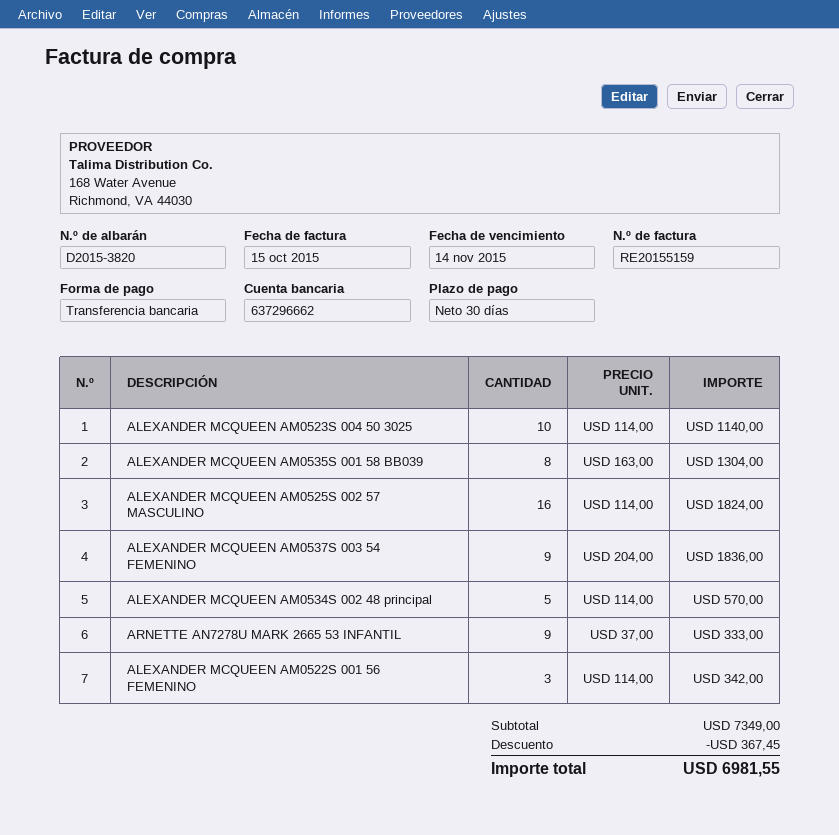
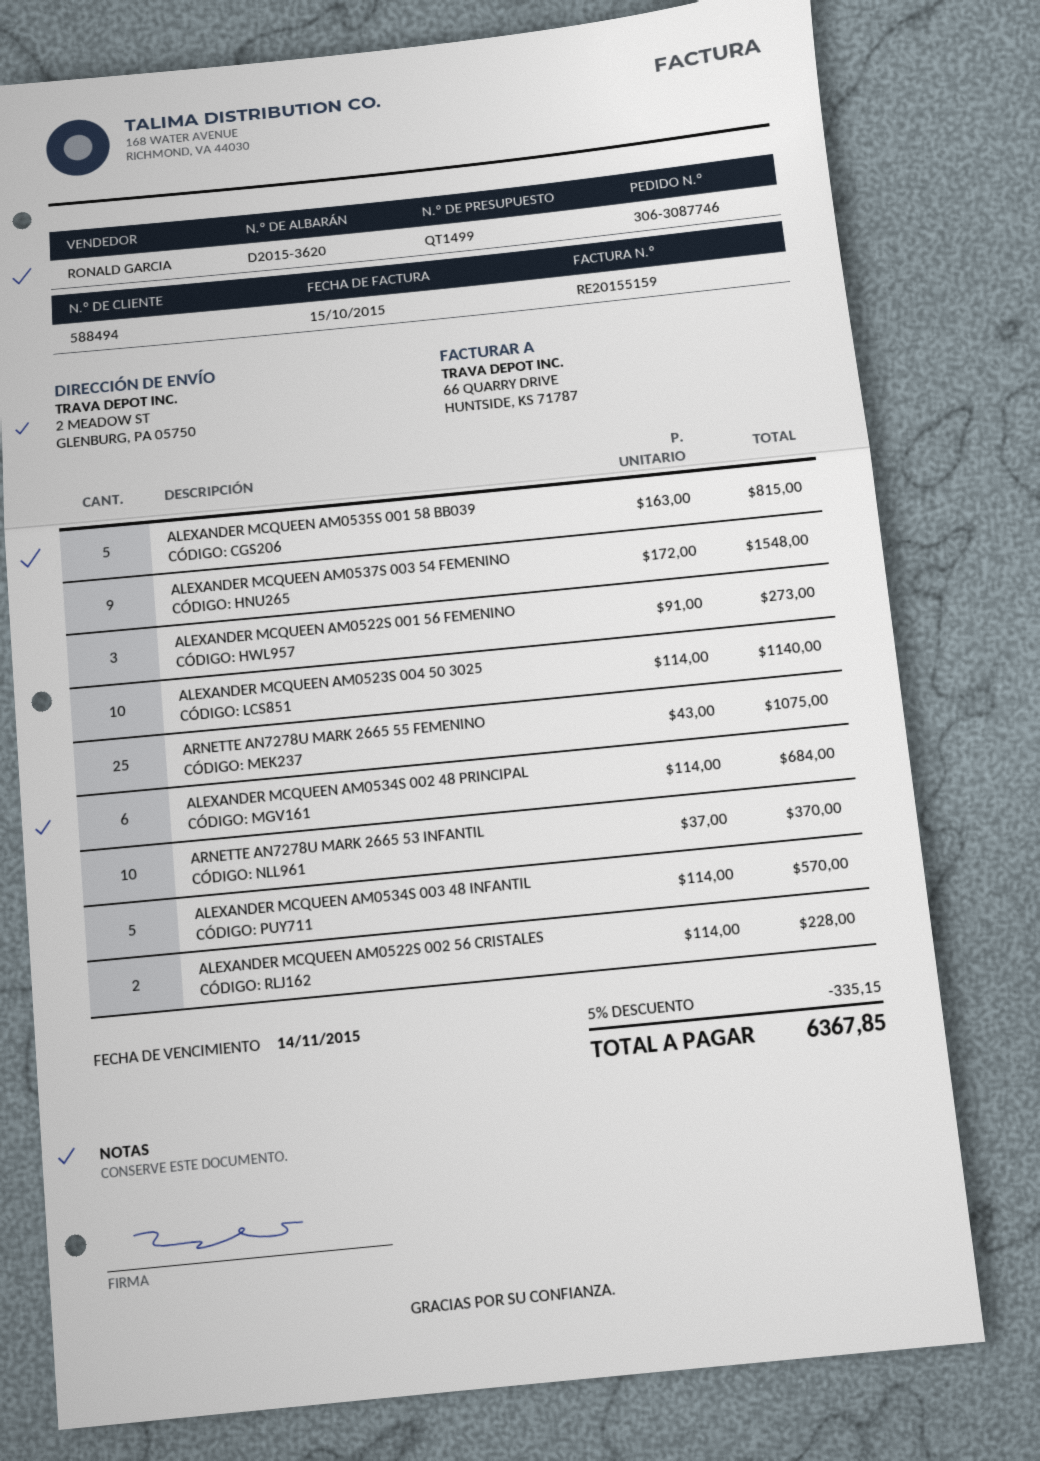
delivery note number: D2015-3820 -> D2015-3620
ALEXANDER MCQUEEN AM0535S 001 58 BB039: 8 x 163.00 = 1304.00 -> 5 x 163.00 = 815.00
ALEXANDER MCQUEEN AM0525S 002 57 MASCULINO: 16 x 114.00 = 1824.00 -> none
ALEXANDER MCQUEEN AM0537S 003 54 FEMENINO: 9 x 204.00 = 1836.00 -> 9 x 172.00 = 1548.00
ALEXANDER MCQUEEN AM0534S 002 48 principal: 5 x 114.00 = 570.00 -> 6 x 114.00 = 684.00
ARNETTE AN7278U MARK 2665 53 INFANTIL: 9 x 37.00 = 333.00 -> 10 x 37.00 = 370.00
ALEXANDER MCQUEEN AM0522S 001 56 FEMENINO: 3 x 114.00 = 342.00 -> 3 x 91.00 = 273.00
ARNETTE AN7278U MARK 2665 55 FEMENINO: none -> 25 x 43.00 = 1075.00
ALEXANDER MCQUEEN AM0534S 003 48 INFANTIL: none -> 5 x 114.00 = 570.00
ALEXANDER MCQUEEN AM0522S 002 56 CRISTALES: none -> 2 x 114.00 = 228.00
discount: 367.45 -> 335.15
total: 6981.55 -> 6367.85

